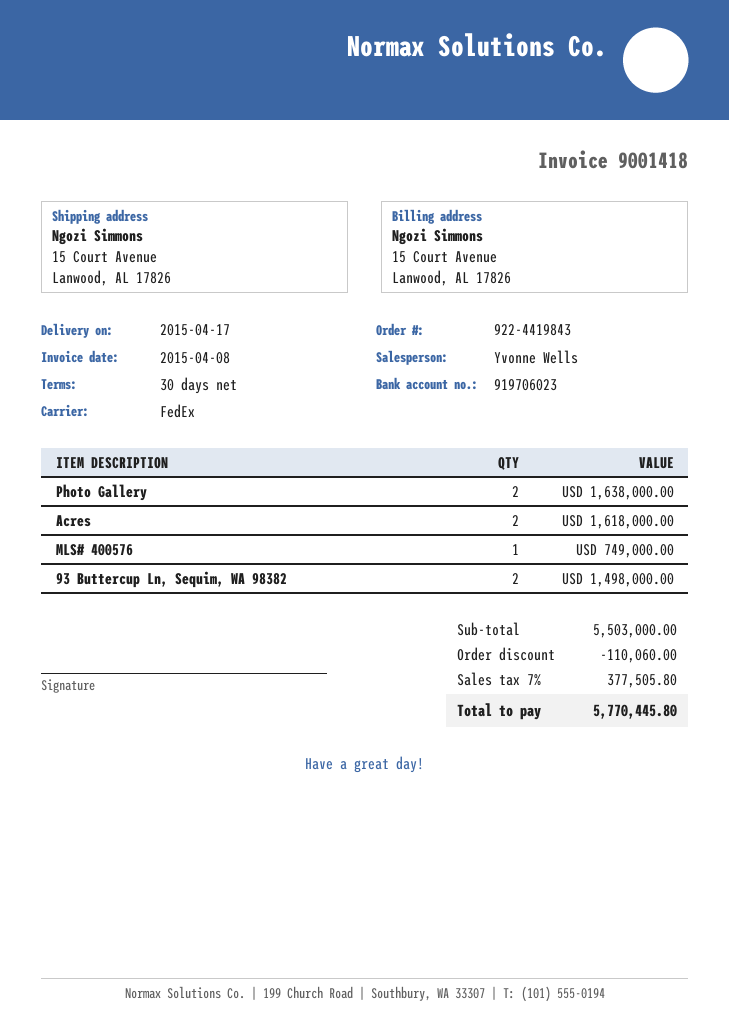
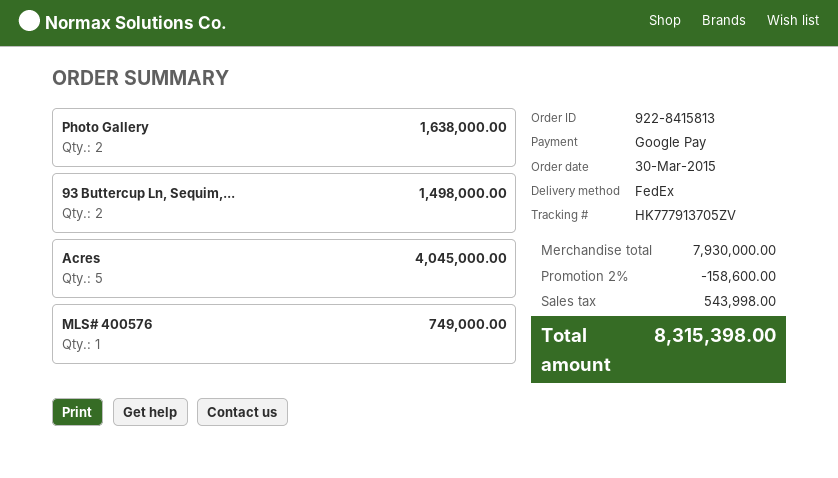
order number: 922-4419843 -> 922-8415813
Acres: 2 for 1618000.00 -> 5 for 4045000.00
subtotal: 5503000.00 -> 7930000.00
discount: 110060.00 -> 158600.00
tax: 377505.80 -> 543998.00
total: 5770445.80 -> 8315398.00

